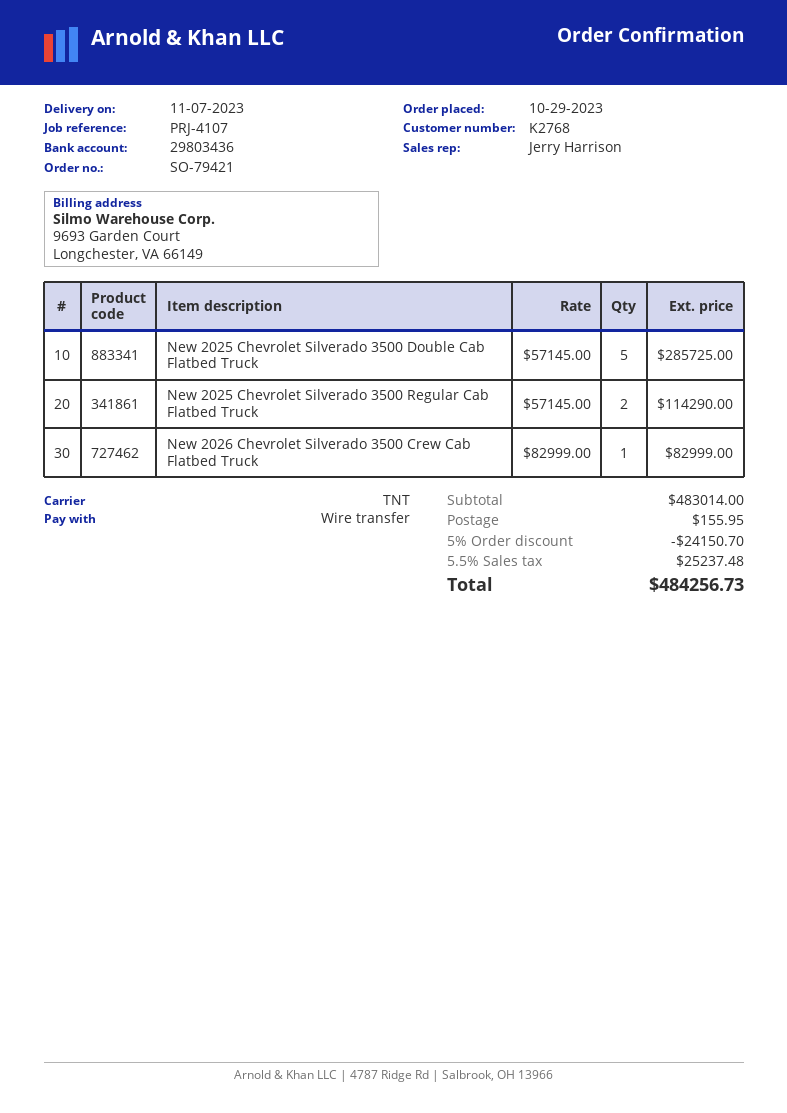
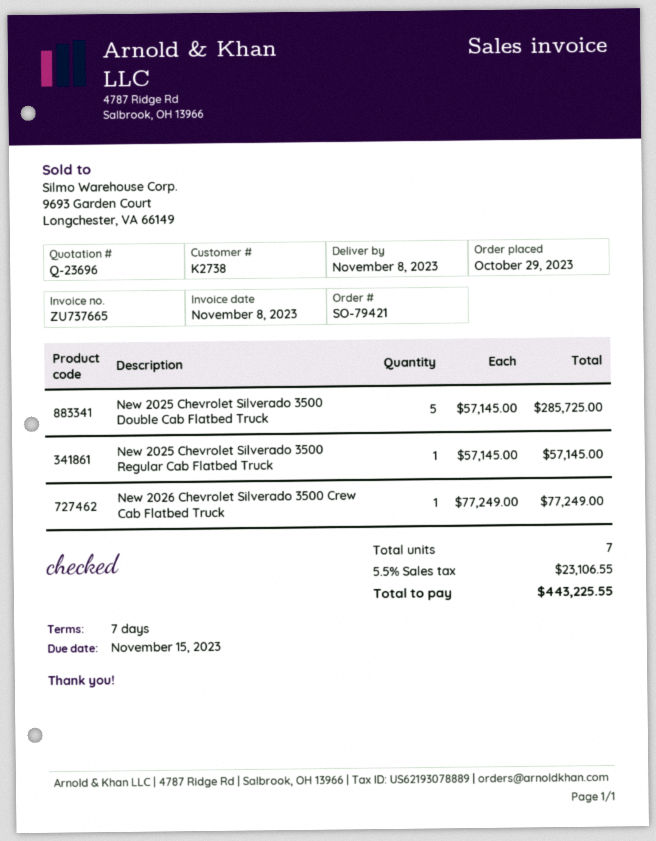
delivery date: 2023-11-07 -> 2023-11-08
customer number: K2768 -> K2738
New 2025 Chevrolet Silverado 3500 Regular Cab Flatbed Truck: 2 x 57145.00 = 114290.00 -> 1 x 57145.00 = 57145.00
New 2026 Chevrolet Silverado 3500 Crew Cab Flatbed Truck: 1 x 82999.00 = 82999.00 -> 1 x 77249.00 = 77249.00
discount: 5% = 24150.70 -> none
shipping: 155.95 -> none
tax: 5.5% = 25237.48 -> 5.5% = 23106.55
total: 484256.73 -> 443225.55

